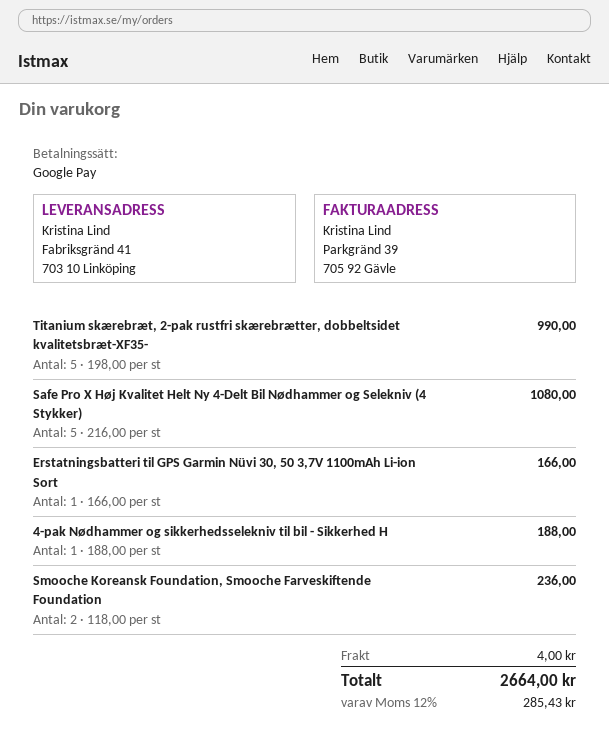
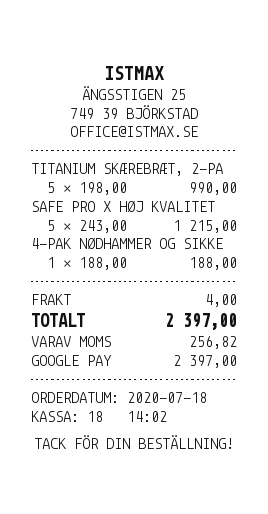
Safe Pro X Høj Kvalitet Helt Ny 4-Delt Bil Nødhammer og Selekniv (4 Stykker): 5 x 216.00 = 1080.00 -> 5 x 243.00 = 1215.00
Erstatningsbatteri til GPS Garmin Nüvi 30, 50 3,7V 1100mAh Li-ion Sort: 1 x 166.00 = 166.00 -> none
Smooche Koreansk Foundation, Smooche Farveskiftende Foundation: 2 x 118.00 = 236.00 -> none
tax: 285.43 -> 256.82
total: 2664.00 -> 2397.00

